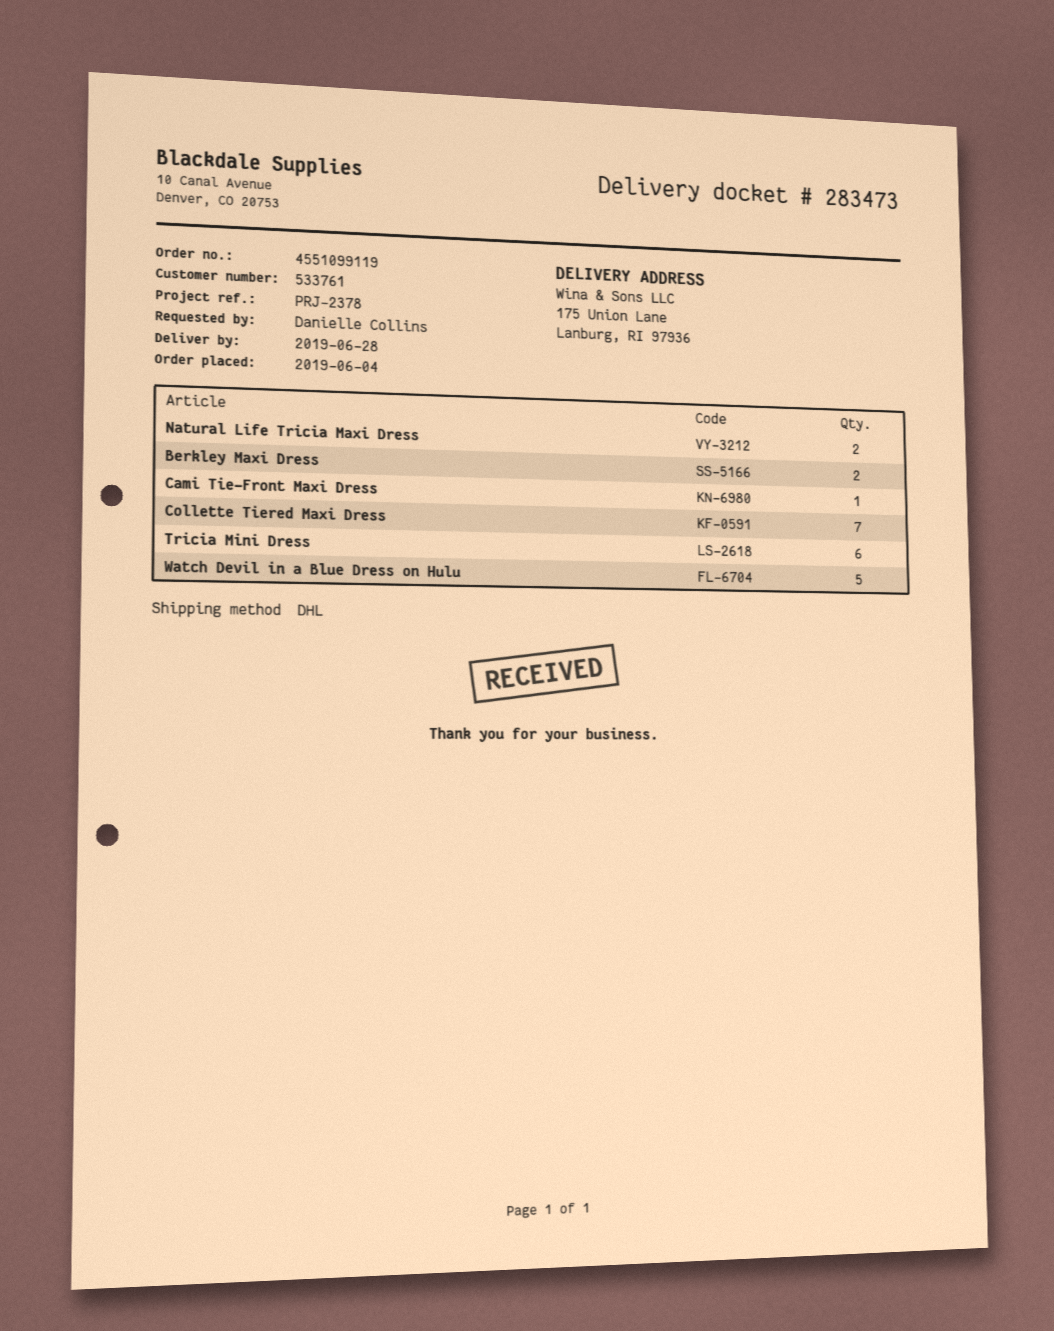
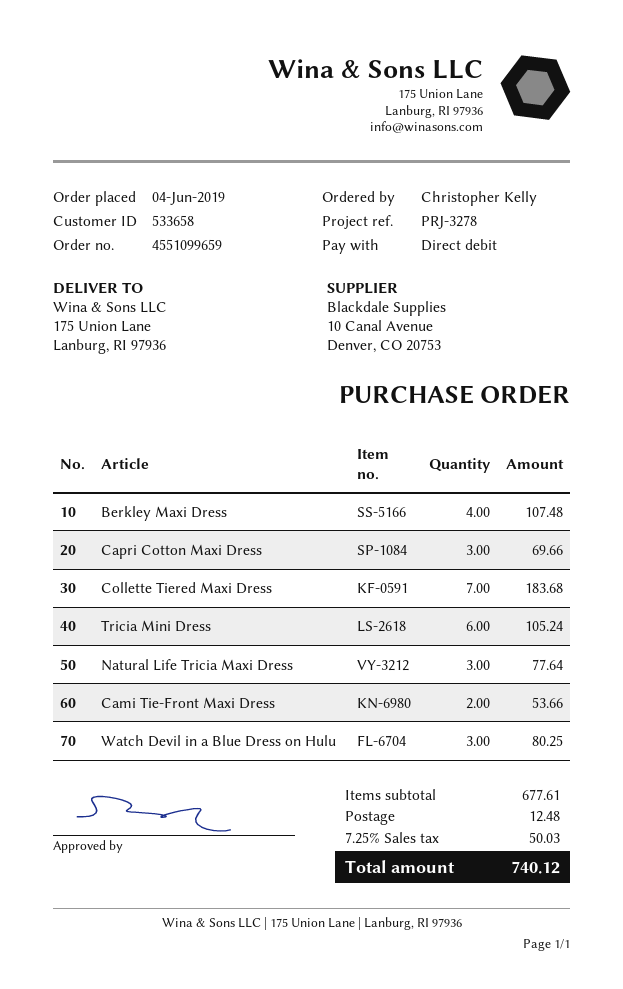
order number: 4551099119 -> 4551099659
customer number: 533761 -> 533658
reference: PRJ-2378 -> PRJ-3278
ordered by: Danielle Collins -> Christopher Kelly
Natural Life Tricia Maxi Dress: 2 -> 3
Berkley Maxi Dress: 2 -> 4
Cami Tie-Front Maxi Dress: 1 -> 2
Watch Devil in a Blue Dress on Hulu: 5 -> 3
Capri Cotton Maxi Dress: none -> 3

